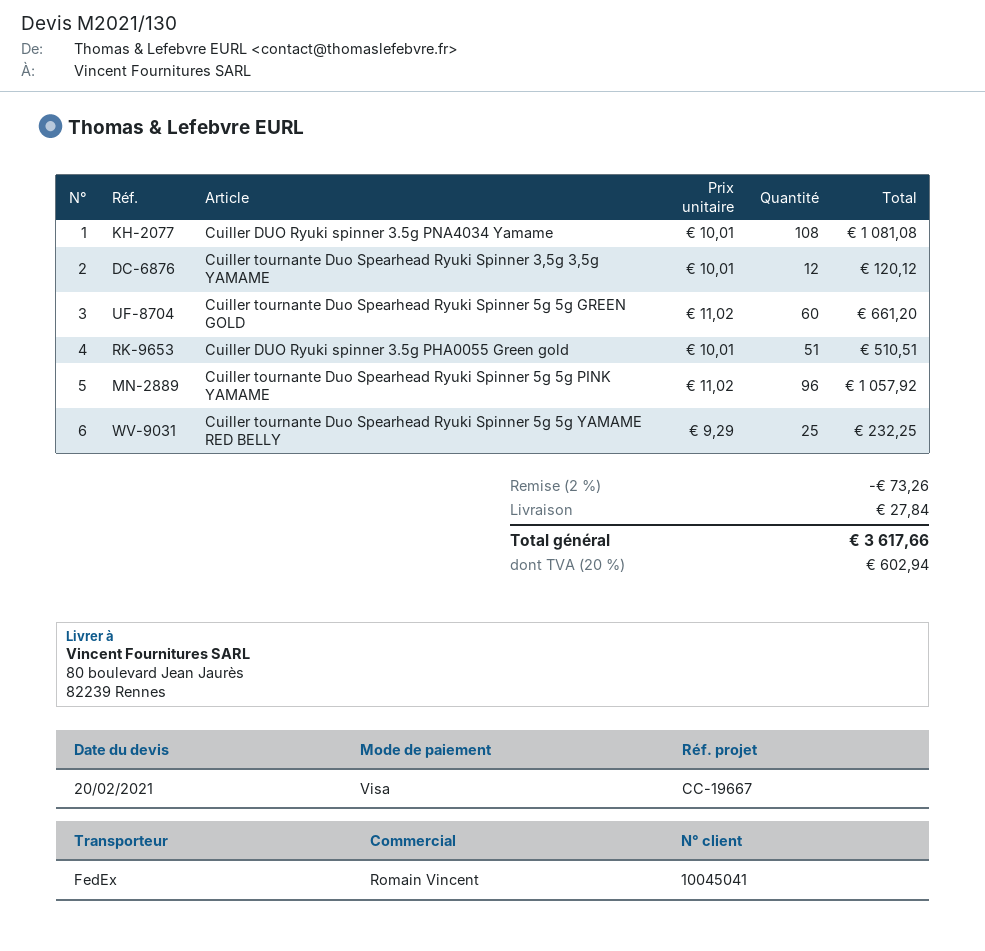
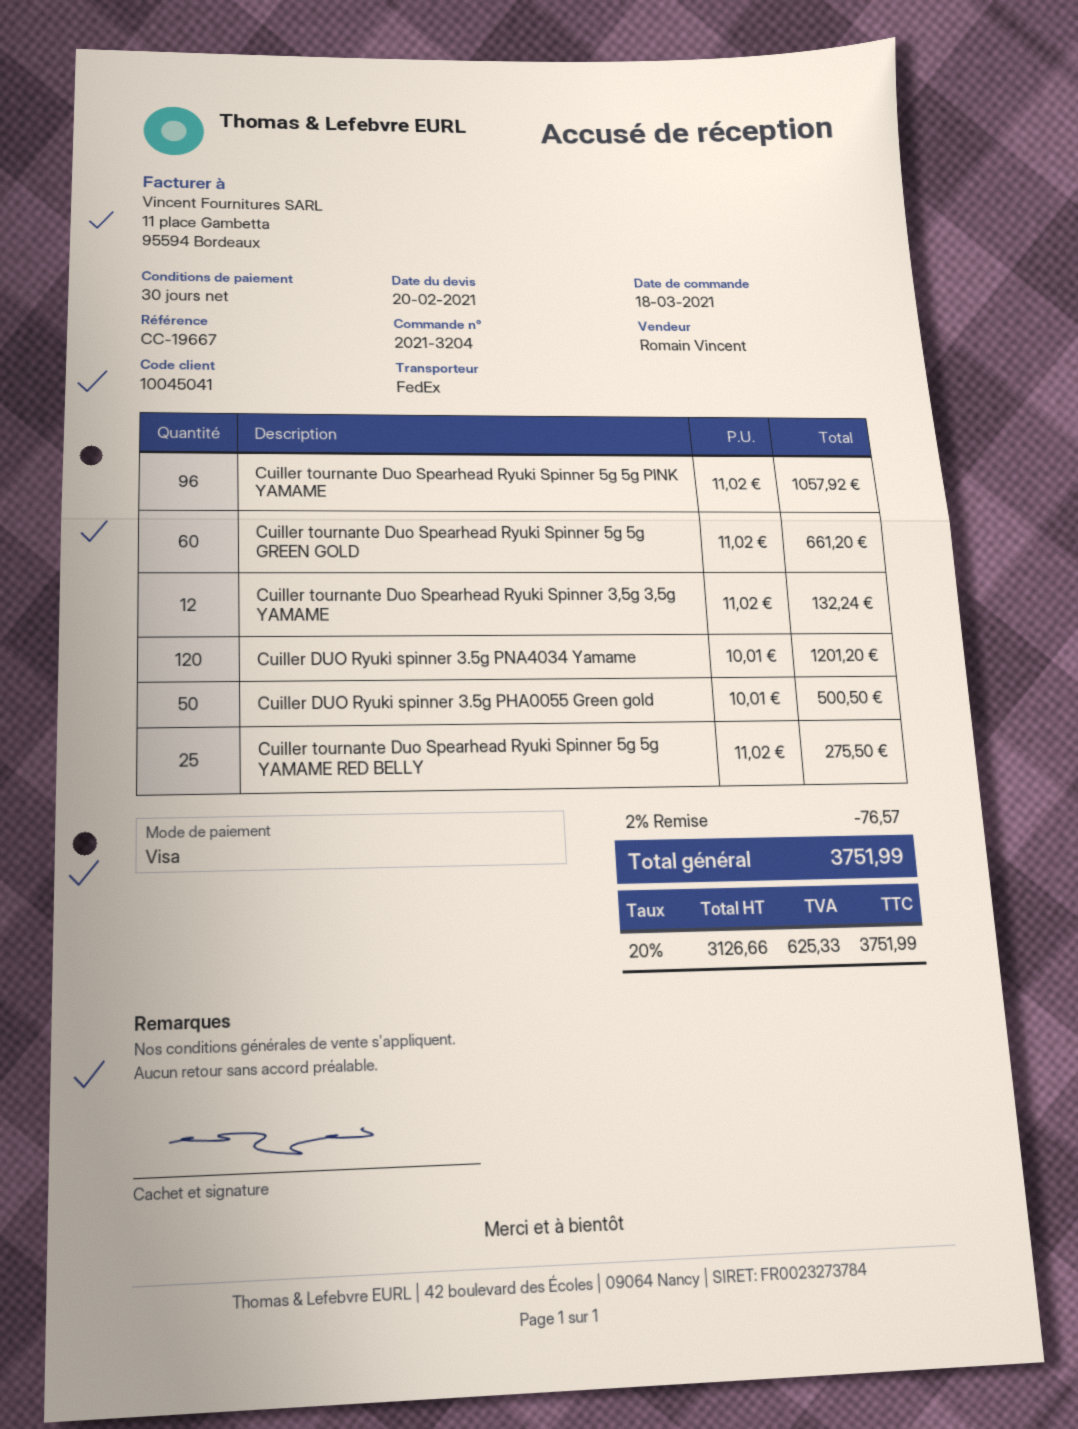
Cuiller DUO Ryuki spinner 3.5g PNA4034 Yamame: 108 x 10.01 = 1081.08 -> 120 x 10.01 = 1201.20
Cuiller tournante Duo Spearhead Ryuki Spinner 3,5g 3,5g YAMAME: 12 x 10.01 = 120.12 -> 12 x 11.02 = 132.24
Cuiller DUO Ryuki spinner 3.5g PHA0055 Green gold: 51 x 10.01 = 510.51 -> 50 x 10.01 = 500.50
Cuiller tournante Duo Spearhead Ryuki Spinner 5g 5g YAMAME RED BELLY: 25 x 9.29 = 232.25 -> 25 x 11.02 = 275.50
discount: 2% = 73.26 -> 2% = 76.57
shipping: 27.84 -> none
tax: 20% = 602.94 -> 20% = 625.33
total: 3617.66 -> 3751.99

